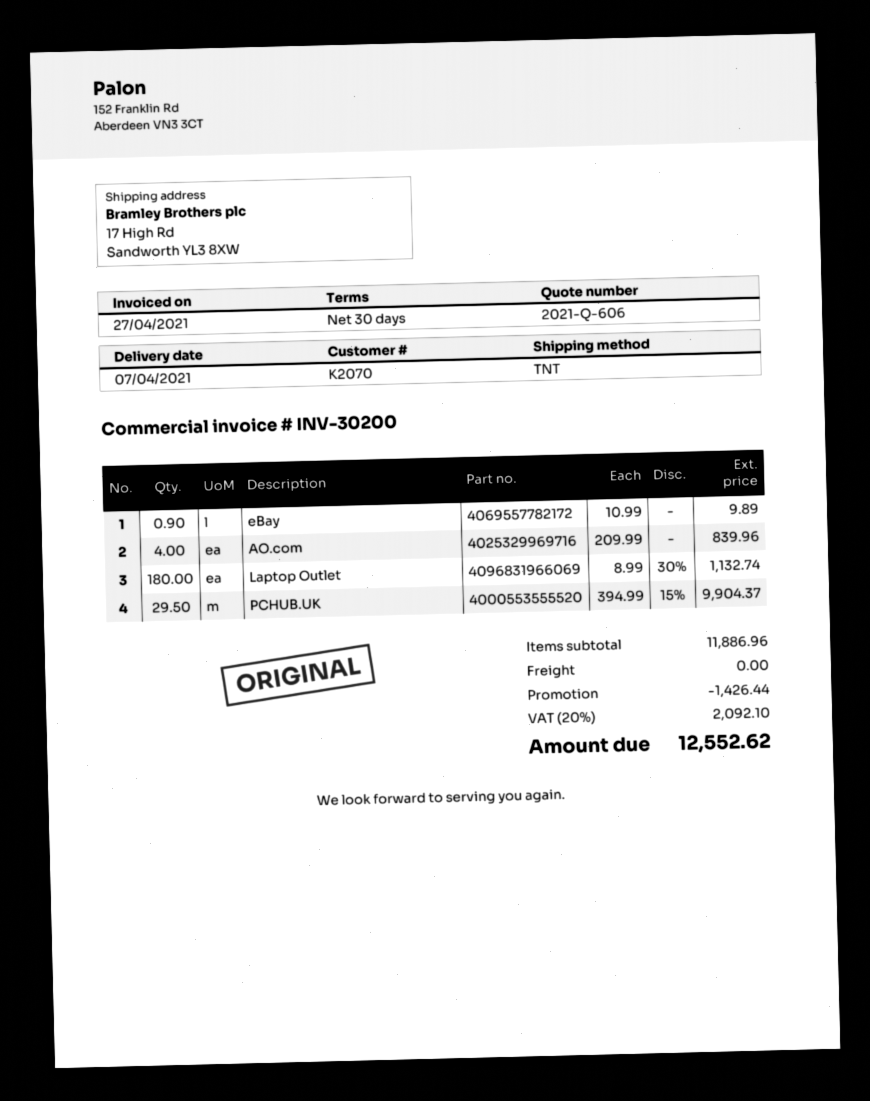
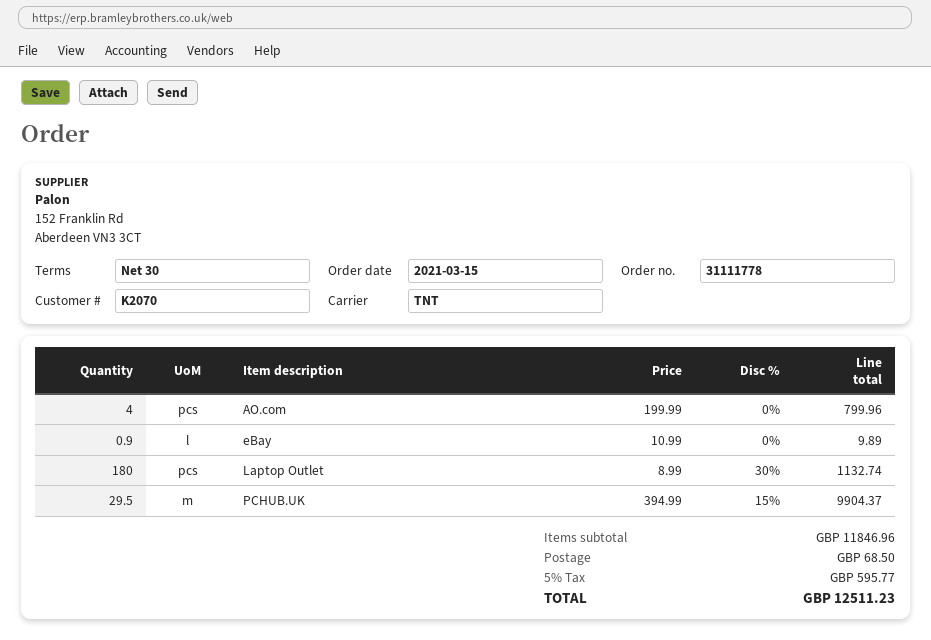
AO.com: 4 x 209.99 = 839.96 -> 4 x 199.99 = 799.96
subtotal: 11886.96 -> 11846.96
discount: 1426.44 -> none
shipping: 0.00 -> 68.50
tax: 20% = 2092.10 -> 5% = 595.77
total: 12552.62 -> 12511.23

